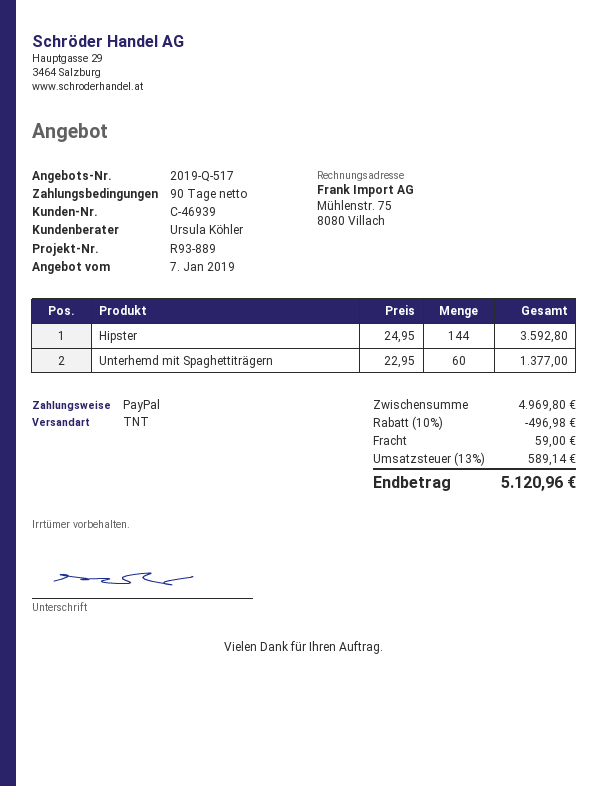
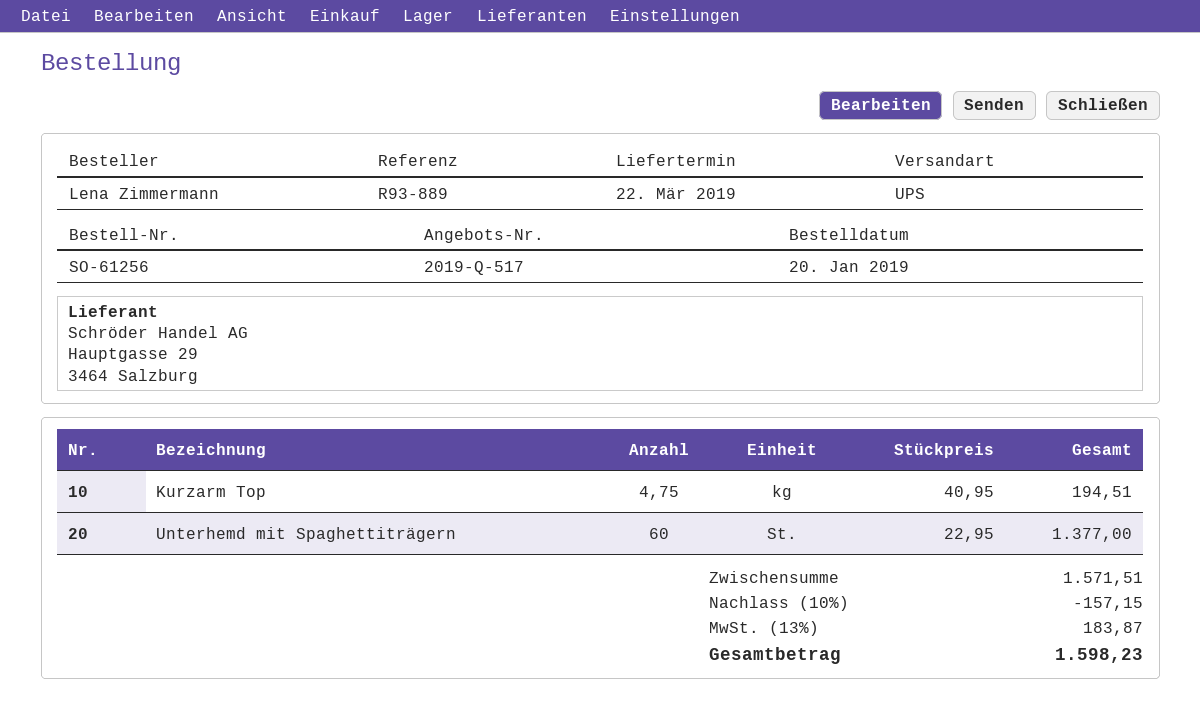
shipping method: TNT -> UPS
Hipster: 144 x 24.95 = 3592.80 -> none
Kurzarm Top: none -> 4.75 x 40.95 = 194.51
subtotal: 4969.80 -> 1571.51
discount: 10% = 496.98 -> 10% = 157.15
shipping: 59.00 -> none
tax: 13% = 589.14 -> 13% = 183.87
total: 5120.96 -> 1598.23

